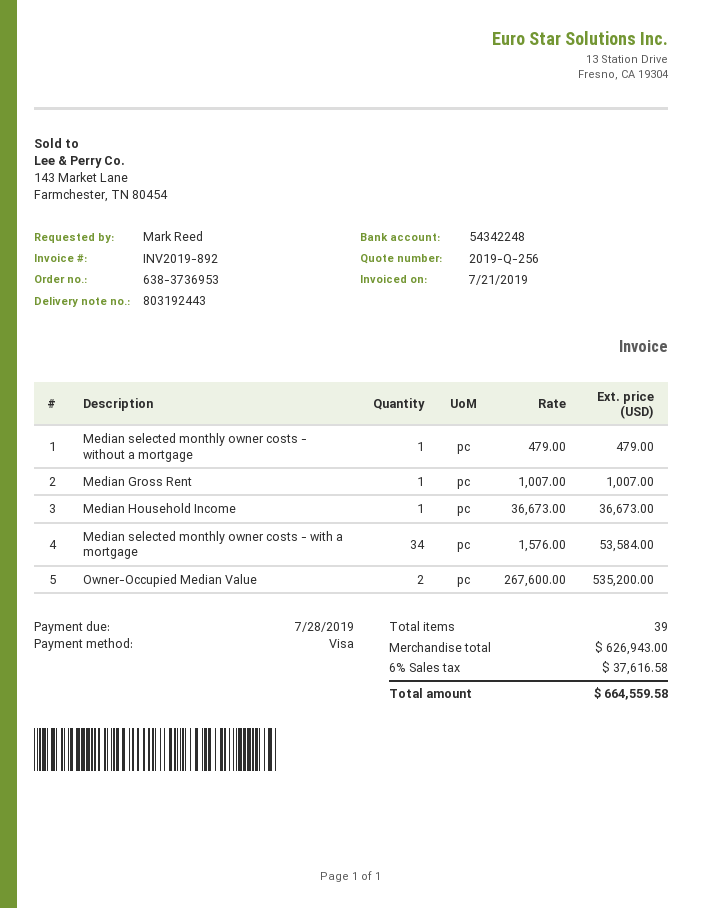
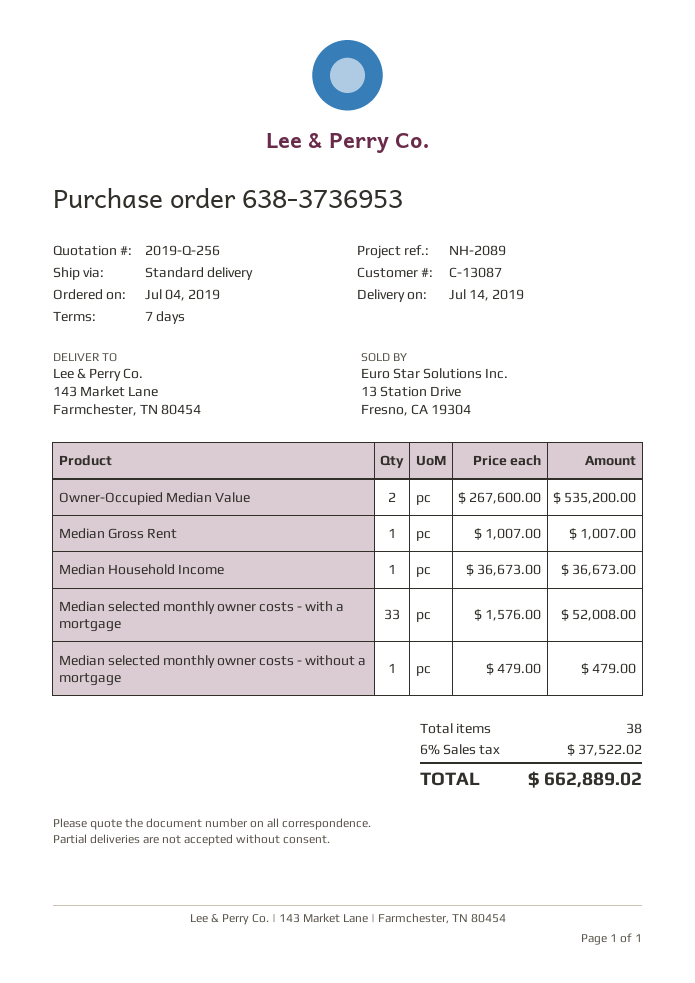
Median selected monthly owner costs - with a mortgage: 34 x 1576.00 = 53584.00 -> 33 x 1576.00 = 52008.00
total quantity: 39 -> 38
tax: 6% = 37616.58 -> 6% = 37522.02
total: 664559.58 -> 662889.02

